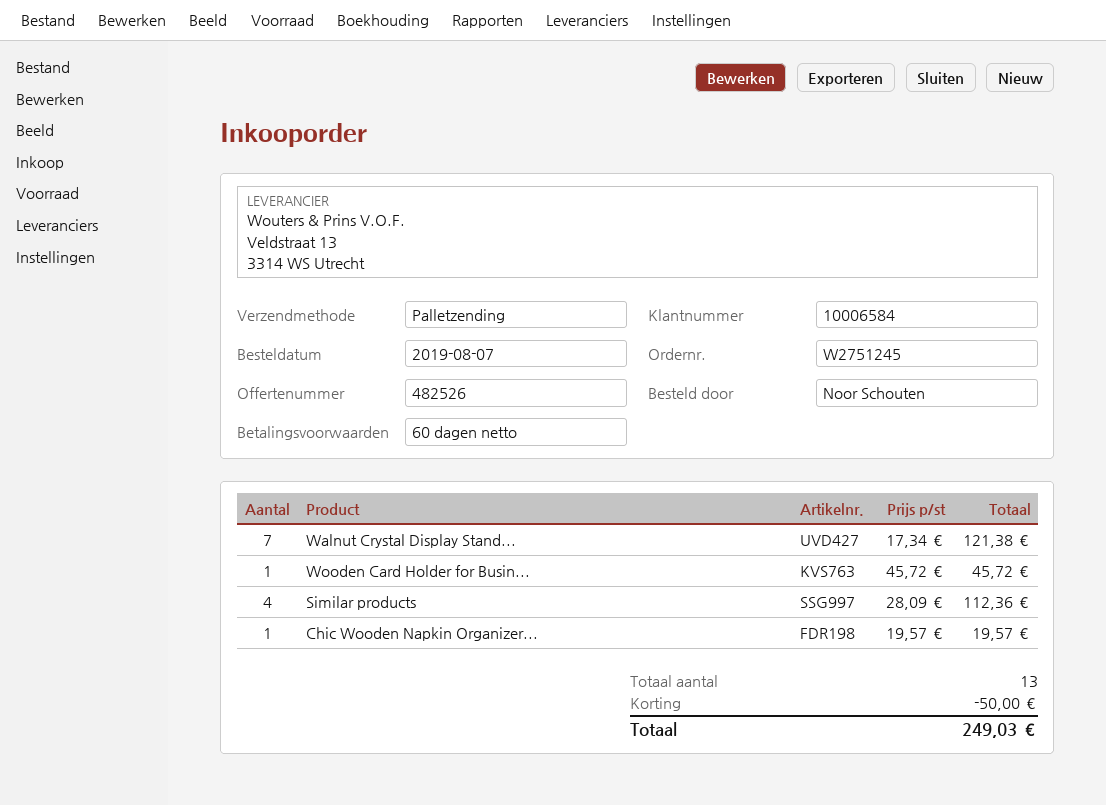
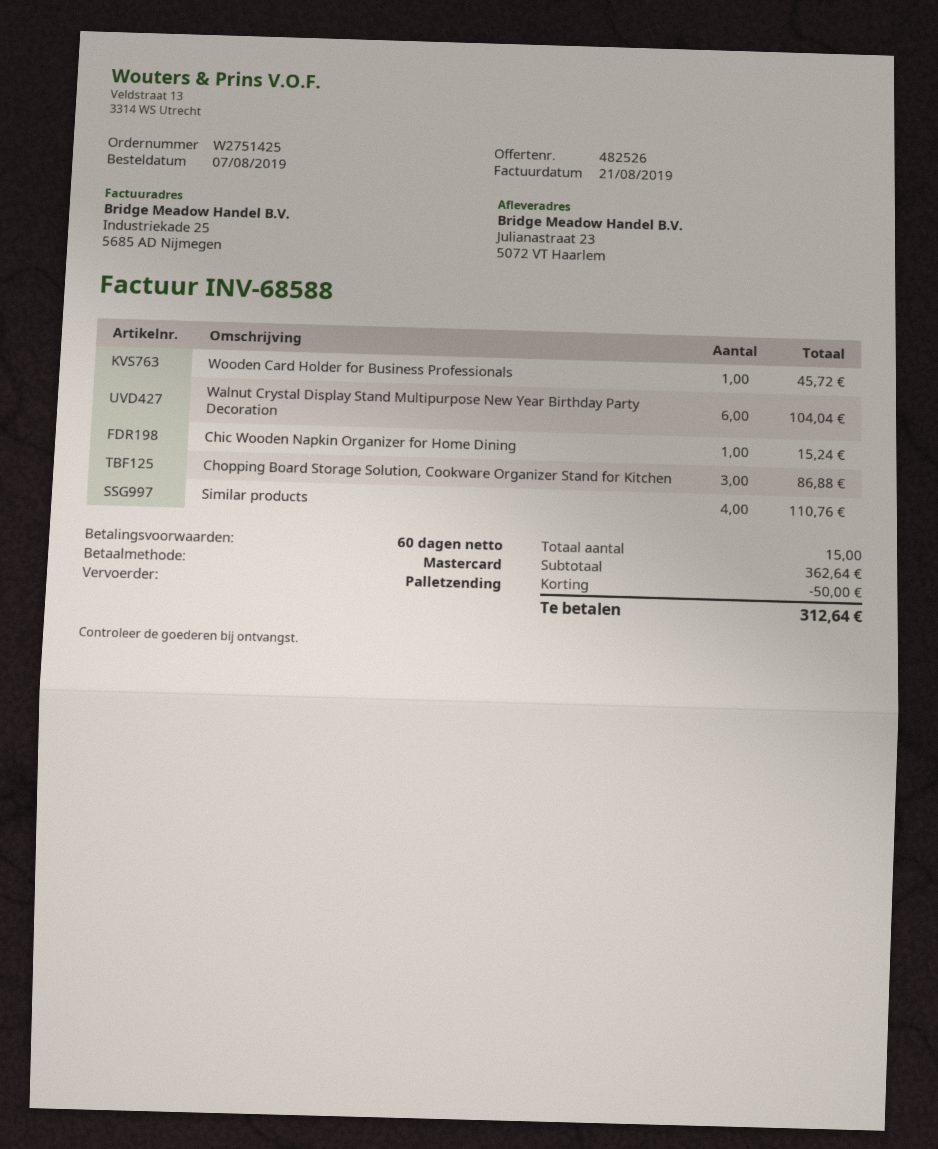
order number: W2751245 -> W2751425
Walnut Crystal Display Stand...: 7 for 121.38 -> 6 for 104.04
Similar products: 4 for 112.36 -> 4 for 110.76
Chic Wooden Napkin Organizer...: 1 for 19.57 -> 1 for 15.24
Chopping Board Storage Solution, Cookware Organizer Stand for Kitchen: none -> 3 for 86.88
total quantity: 13 -> 15
total: 249.03 -> 312.64

